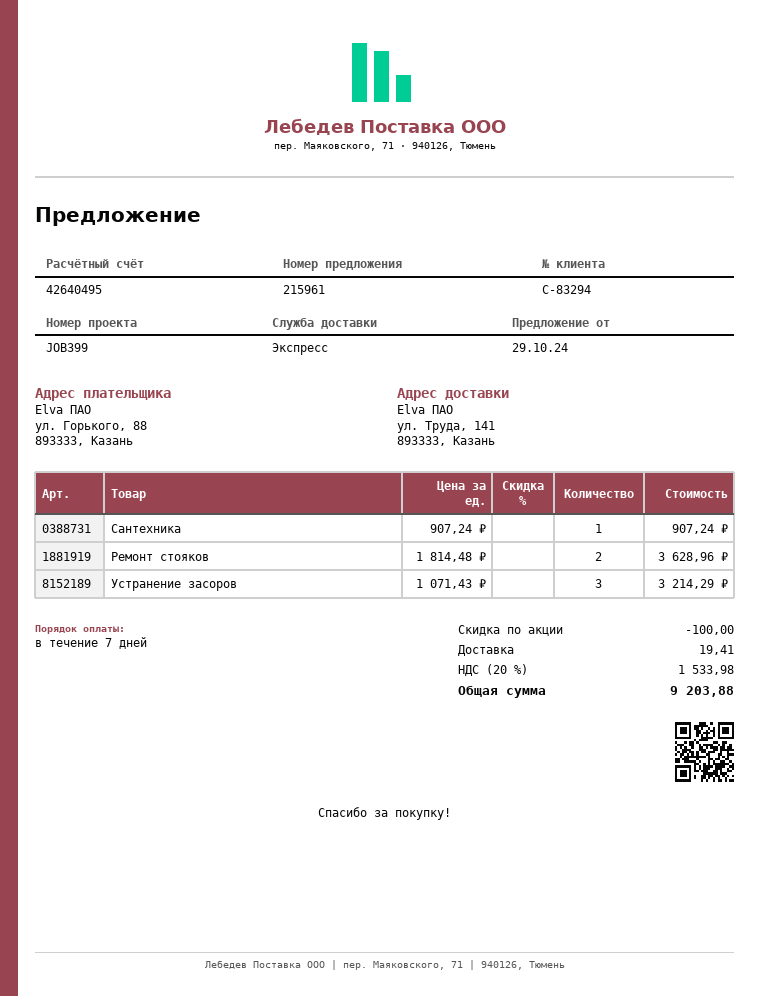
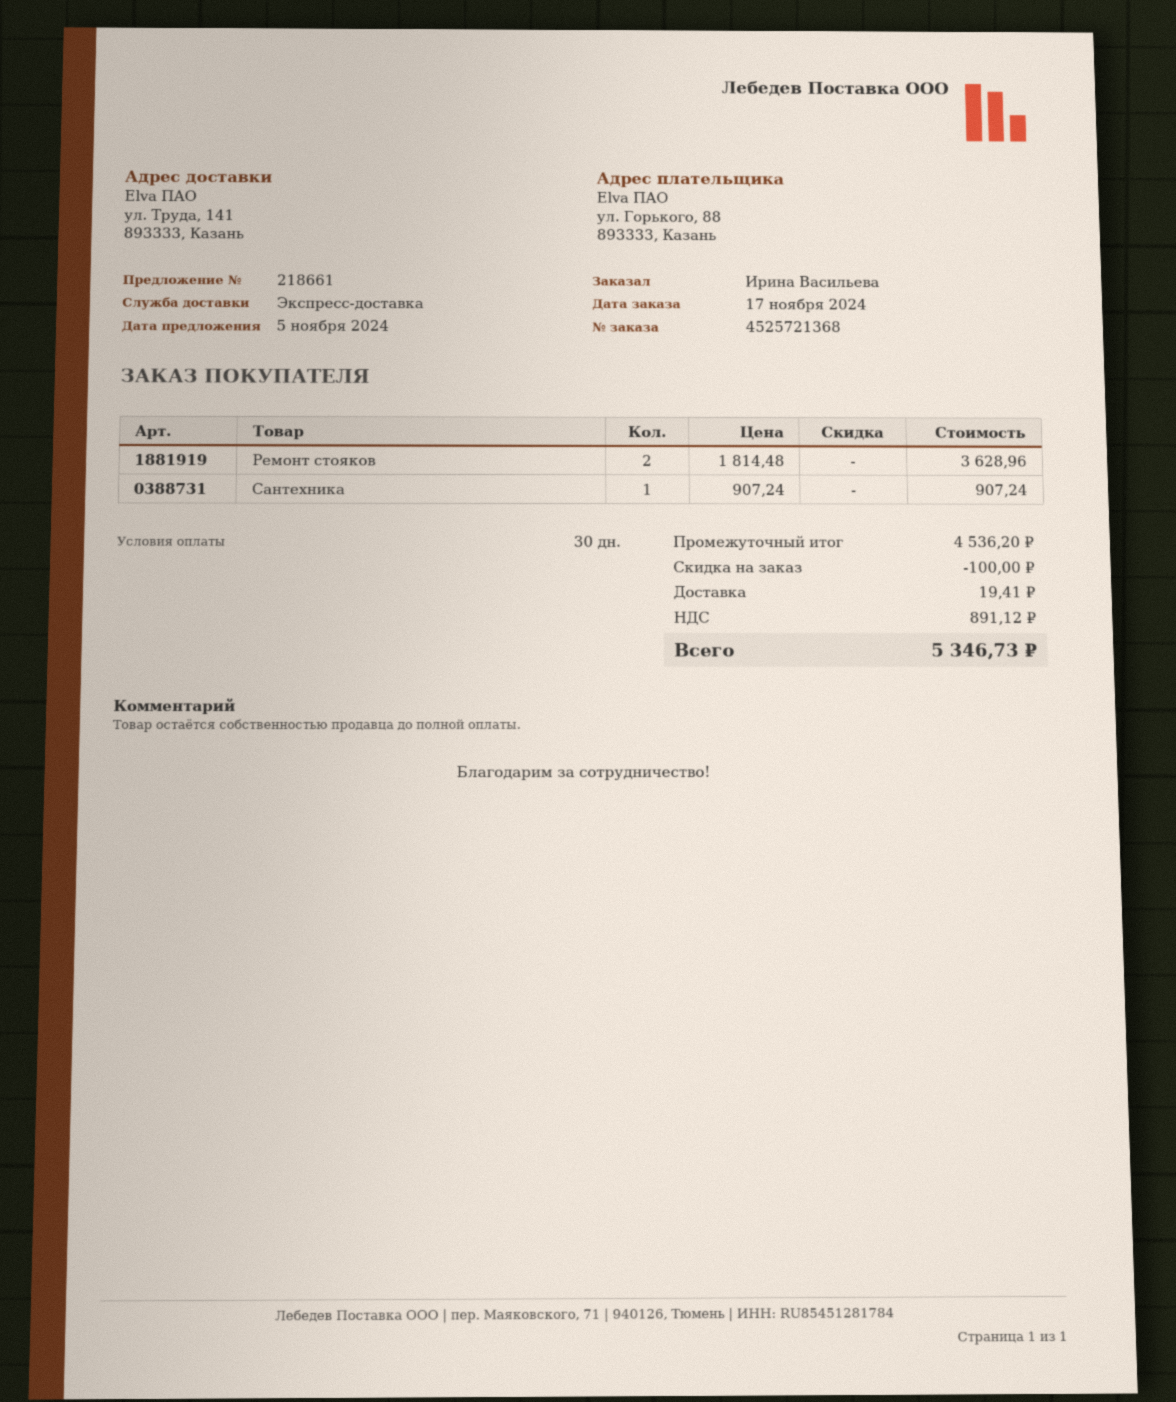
quote number: 215961 -> 218661
quote date: 2024-10-29 -> 2024-11-05
payment terms: 7 days -> 30 days
Устранение засоров: 3 x 1071.43 = 3214.29 -> none
tax: 1533.98 -> 891.12
total: 9203.88 -> 5346.73

